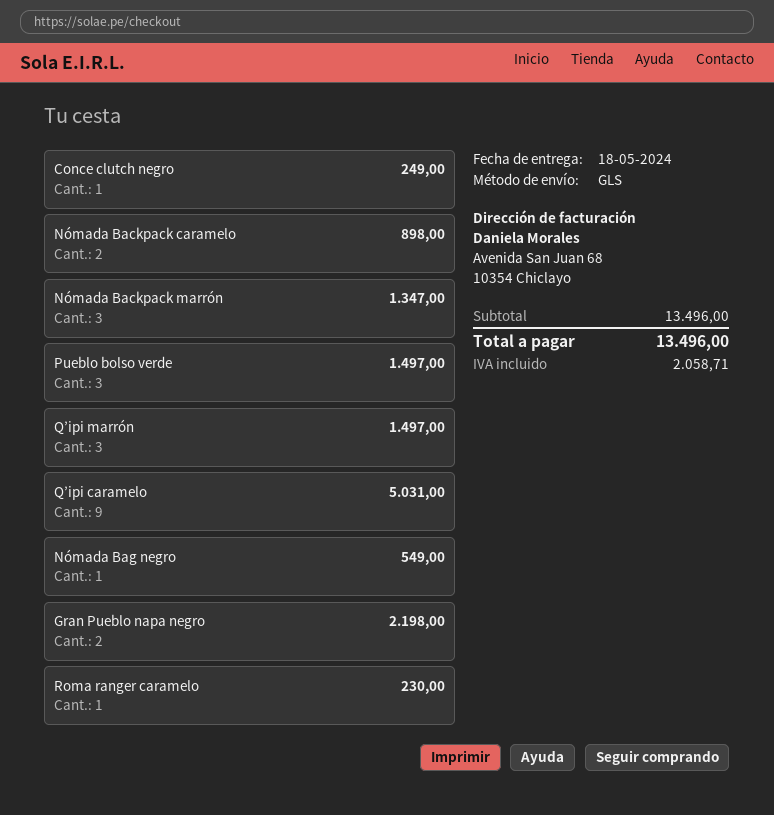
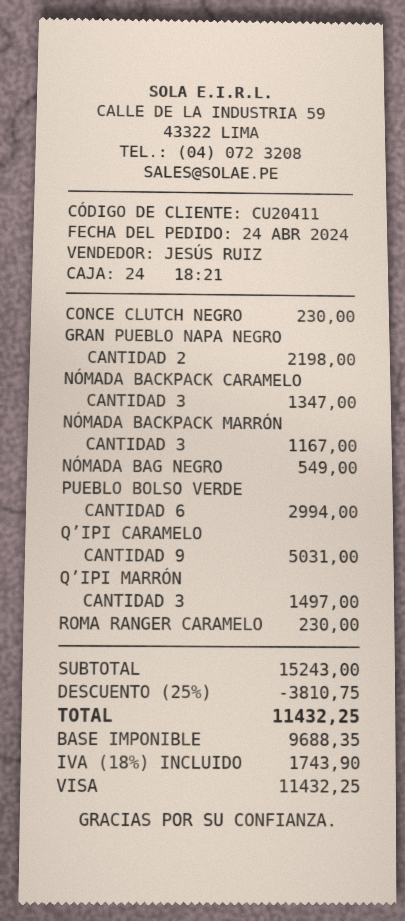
Conce clutch negro: 1 for 249.00 -> 1 for 230.00
Nómada Backpack caramelo: 2 for 898.00 -> 3 for 1347.00
Nómada Backpack marrón: 3 for 1347.00 -> 3 for 1167.00
Pueblo bolso verde: 3 for 1497.00 -> 6 for 2994.00
subtotal: 13496.00 -> 15243.00
discount: none -> 25% = 3810.75
tax: 2058.71 -> 1743.90
total: 13496.00 -> 11432.25

